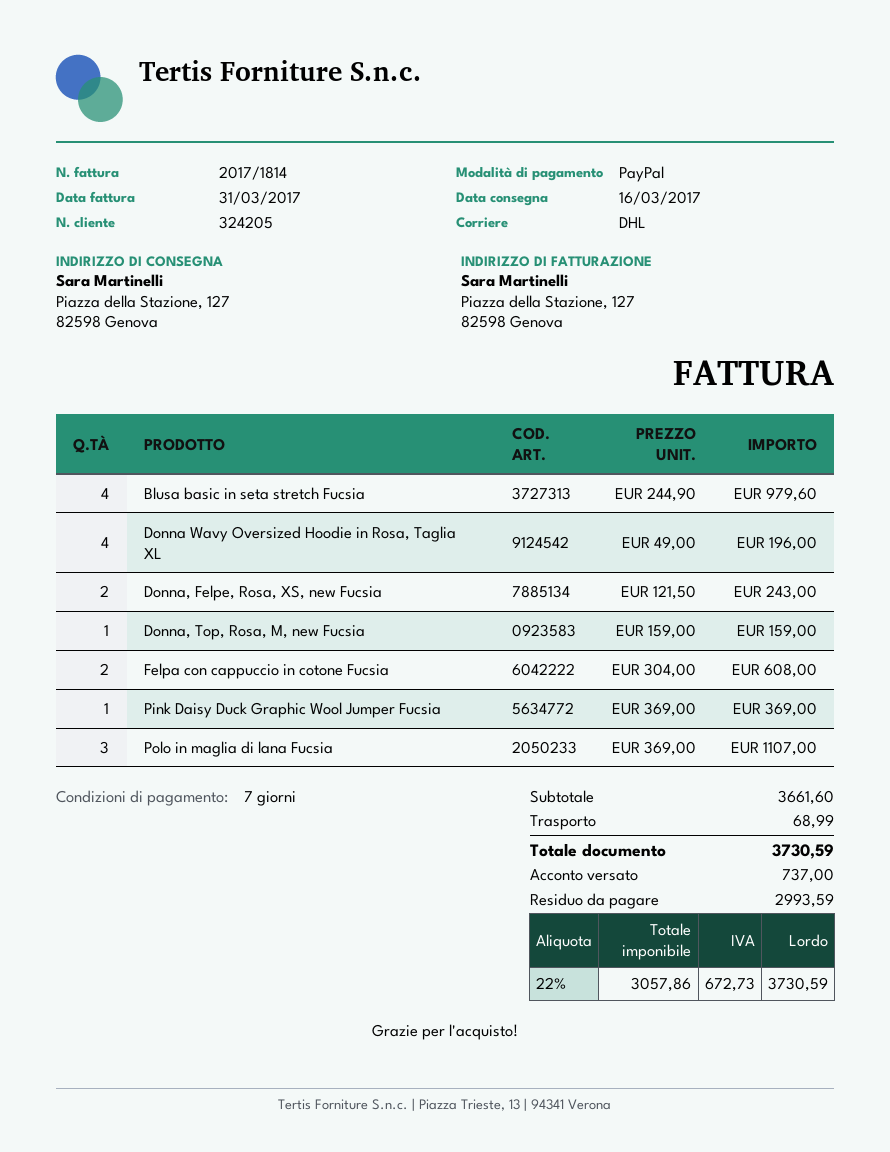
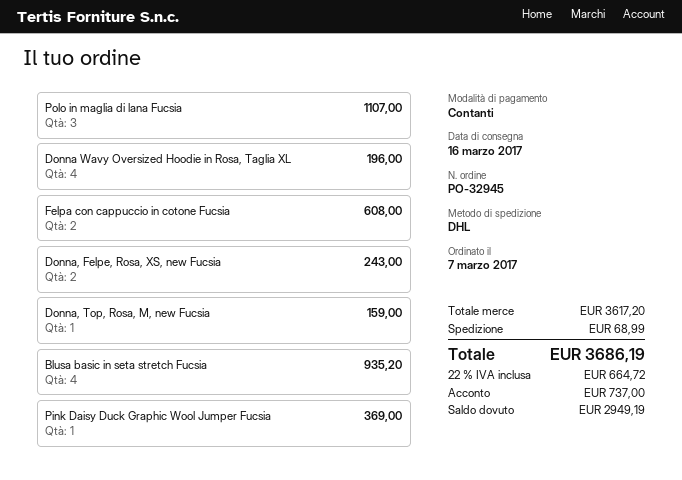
payment method: PayPal -> cash
Blusa basic in seta stretch Fucsia: 4 for 979.60 -> 4 for 935.20
subtotal: 3661.60 -> 3617.20
tax: 22% = 672.73 -> 22% = 664.72
total: 3730.59 -> 3686.19
balance: 2993.59 -> 2949.19

